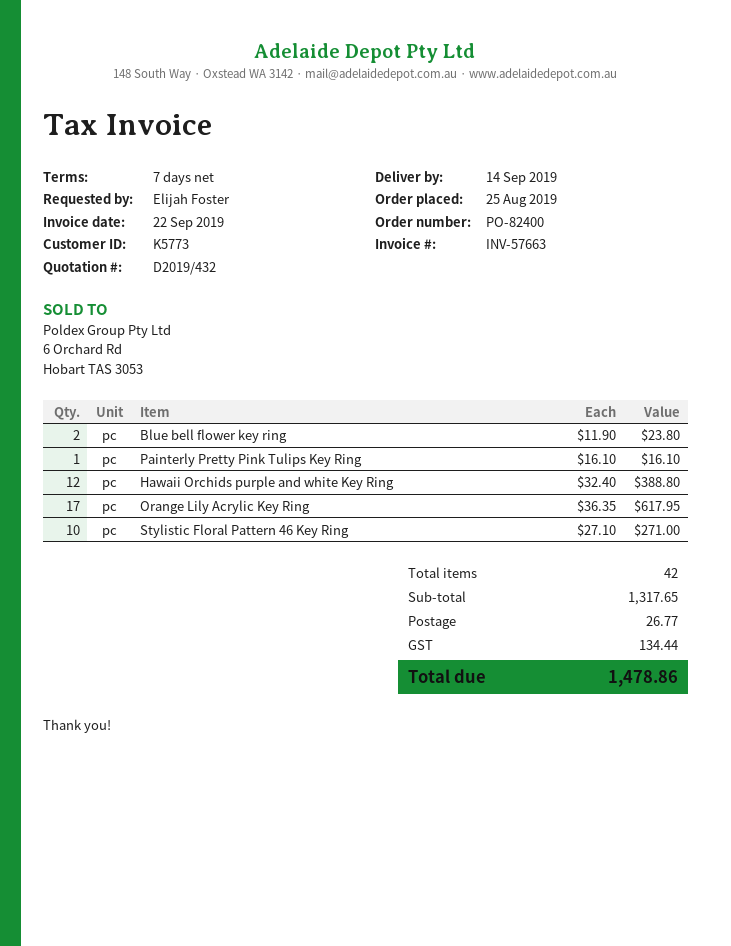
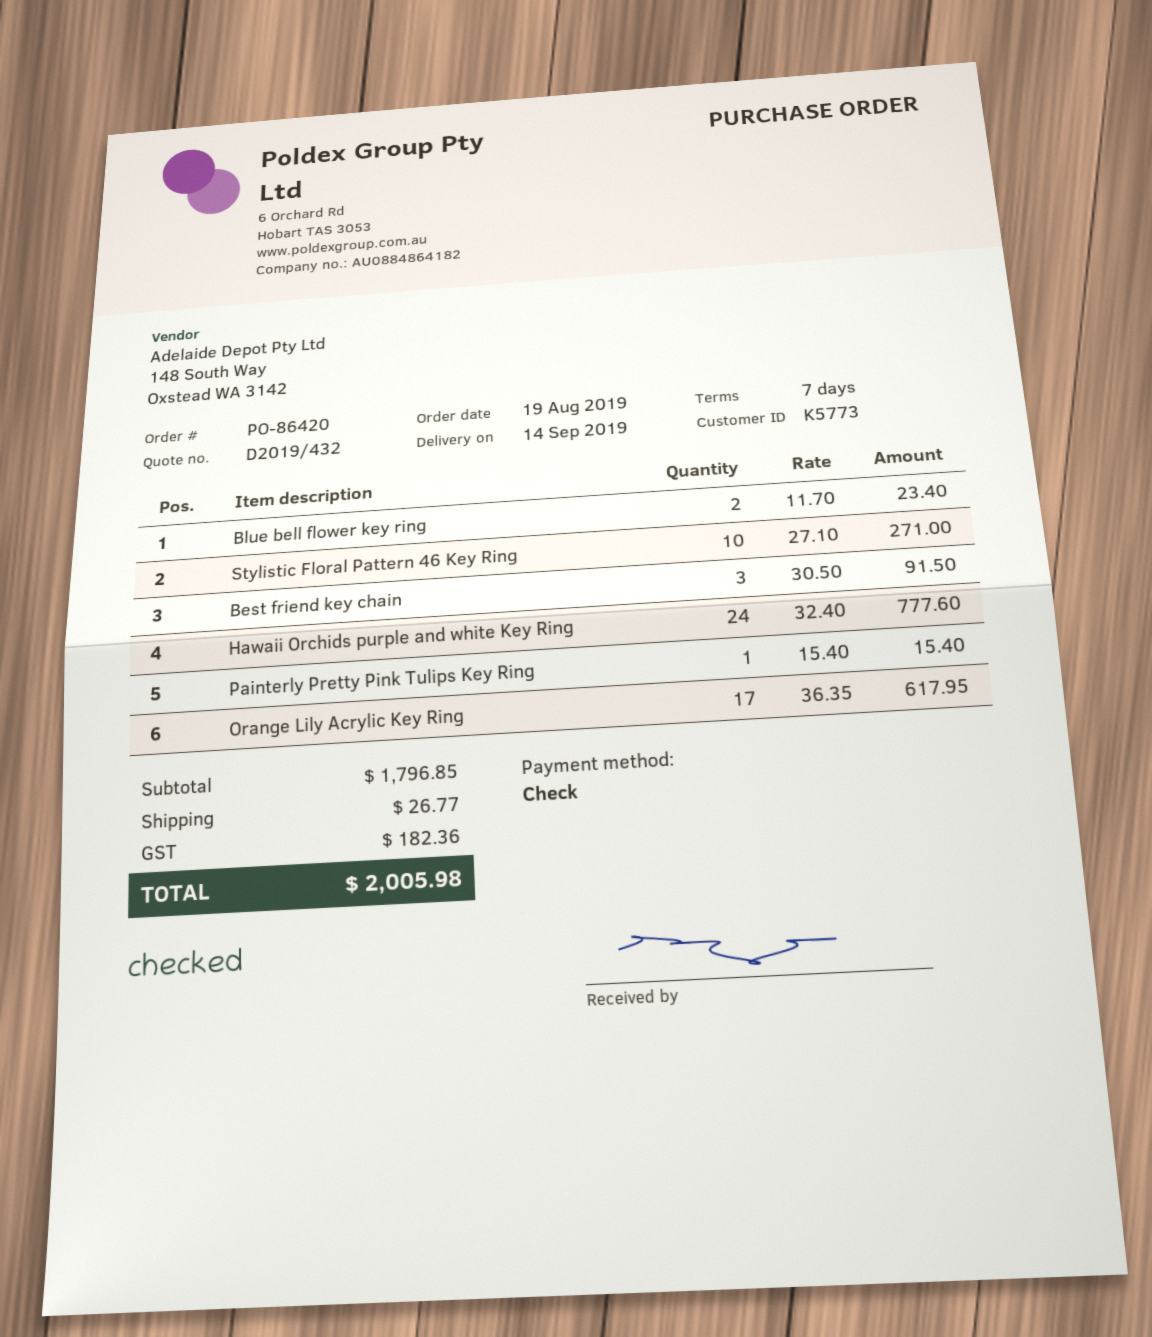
order number: PO-82400 -> PO-86420
order date: 2019-08-25 -> 2019-08-19
Blue bell flower key ring: 2 x 11.90 = 23.80 -> 2 x 11.70 = 23.40
Painterly Pretty Pink Tulips Key Ring: 1 x 16.10 = 16.10 -> 1 x 15.40 = 15.40
Hawaii Orchids purple and white Key Ring: 12 x 32.40 = 388.80 -> 24 x 32.40 = 777.60
Best friend key chain: none -> 3 x 30.50 = 91.50
subtotal: 1317.65 -> 1796.85
tax: 134.44 -> 182.36
total: 1478.86 -> 2005.98

